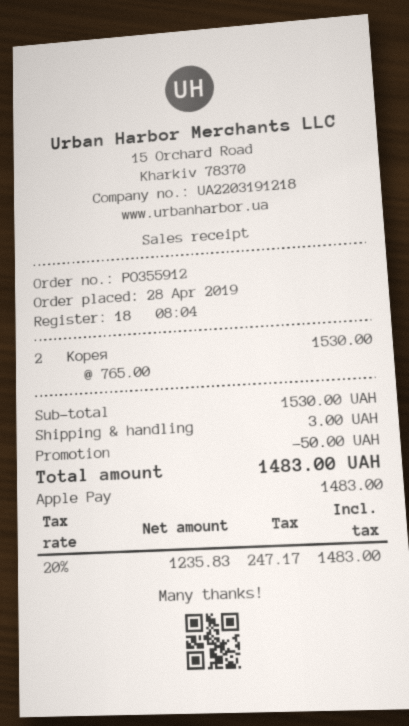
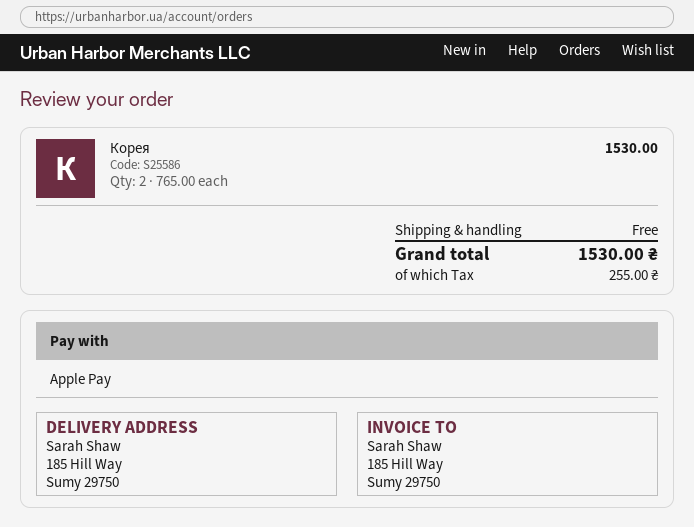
discount: 50.00 -> none
shipping: 3.00 -> 0.00
tax: 247.17 -> 255.00
total: 1483.00 -> 1530.00

